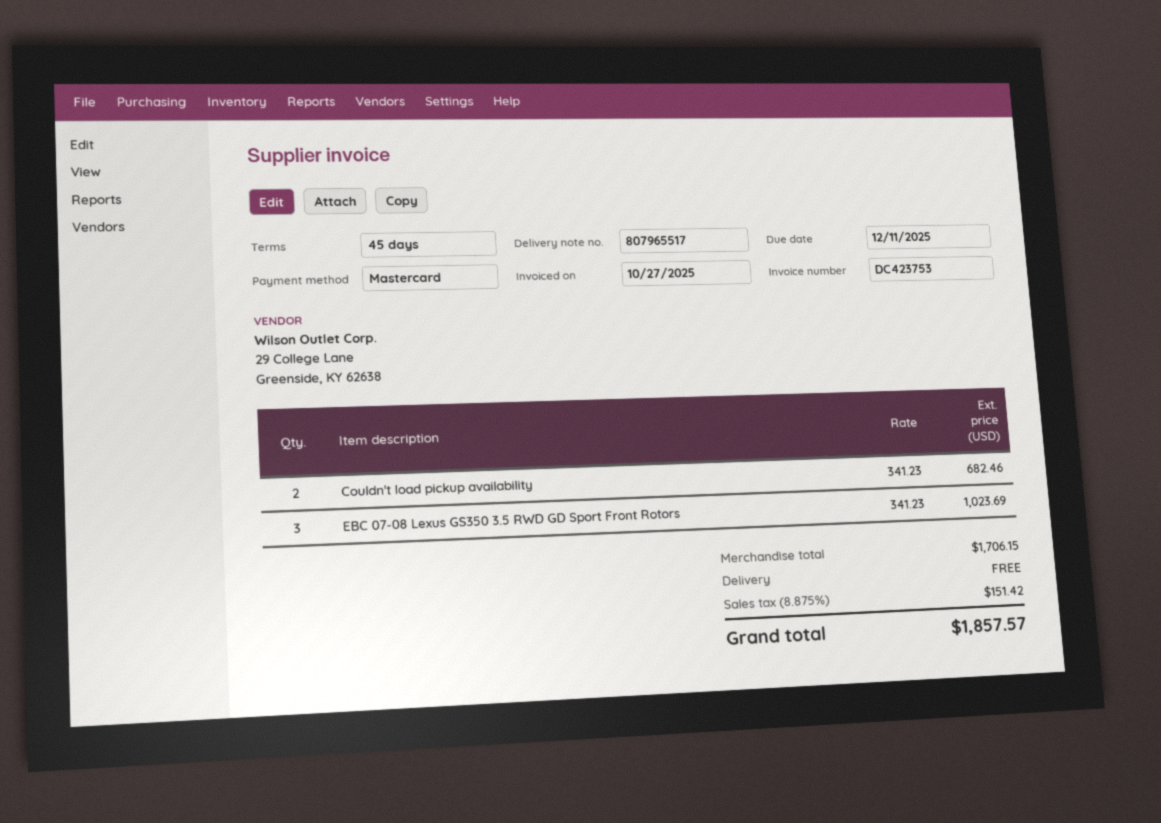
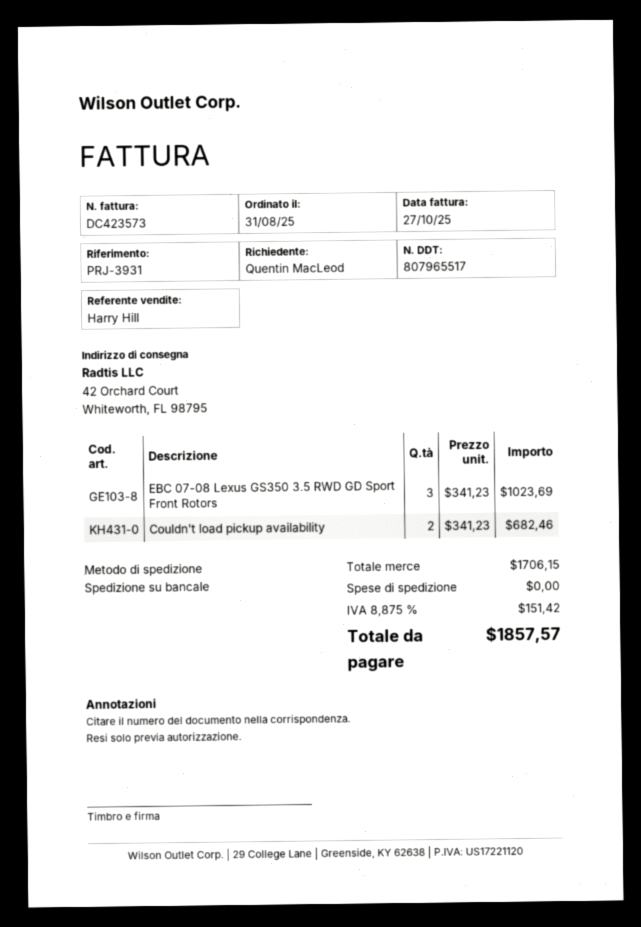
invoice number: DC423753 -> DC423573

